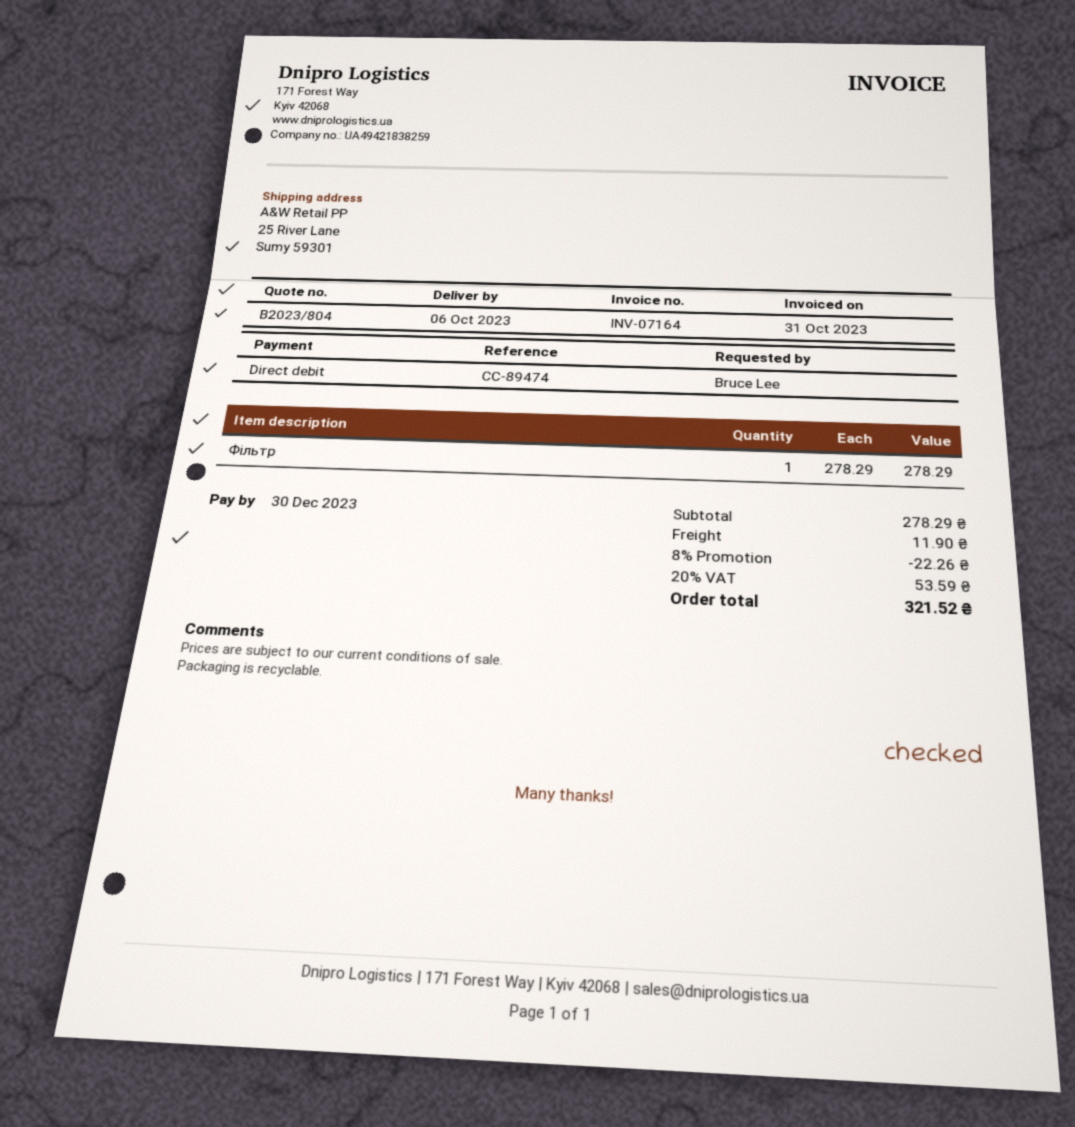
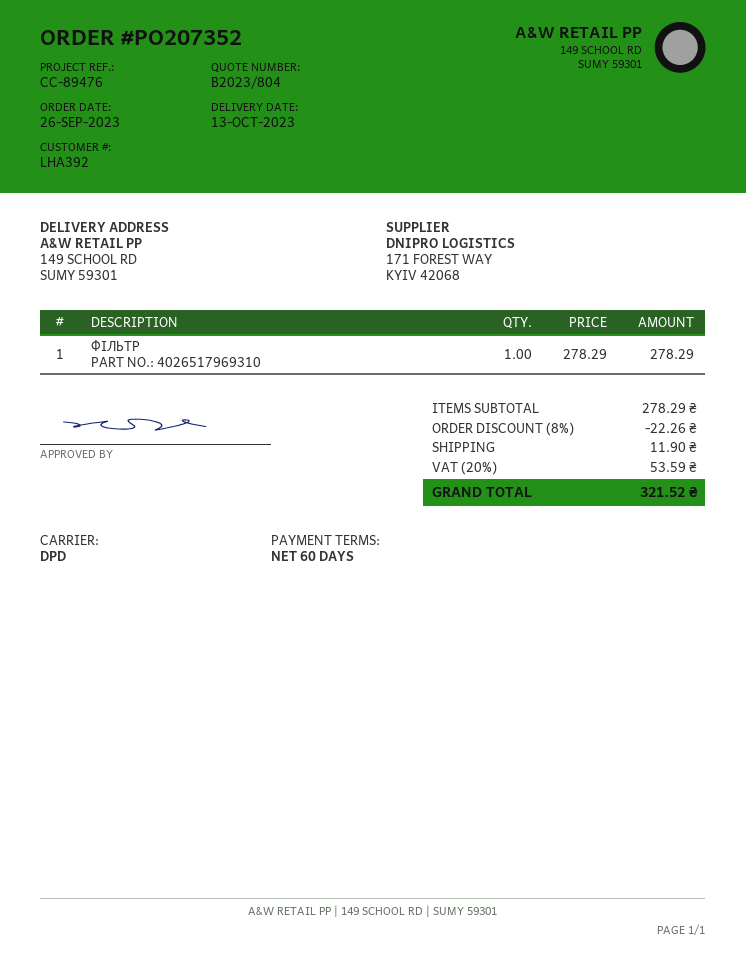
delivery date: 2023-10-06 -> 2023-10-13
reference: CC-89474 -> CC-89476
ship to: 25 River Lane, Sumy 59301 -> 149 SCHOOL RD, SUMY 59301

